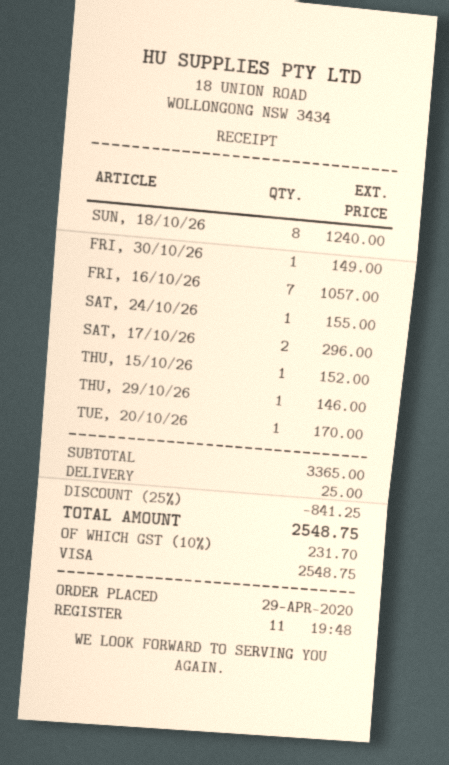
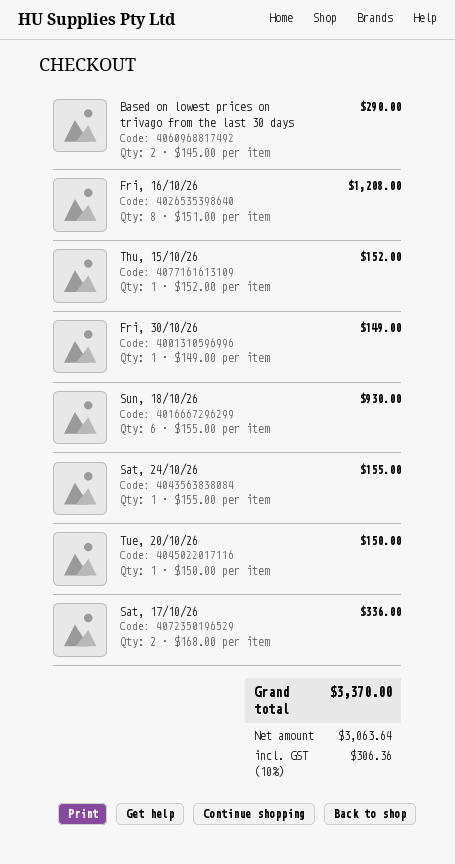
SUN, 18/10/26: 8 for 1240.00 -> 6 for 930.00
FRI, 16/10/26: 7 for 1057.00 -> 8 for 1208.00
SAT, 17/10/26: 2 for 296.00 -> 2 for 336.00
THU, 29/10/26: 1 for 146.00 -> none
TUE, 20/10/26: 1 for 170.00 -> 1 for 150.00
Based on lowest prices on trivago from the last 30 days: none -> 2 for 290.00
discount: 25% = 841.25 -> none
shipping: 25.00 -> none
tax: 10% = 231.70 -> 10% = 306.36
total: 2548.75 -> 3370.00

